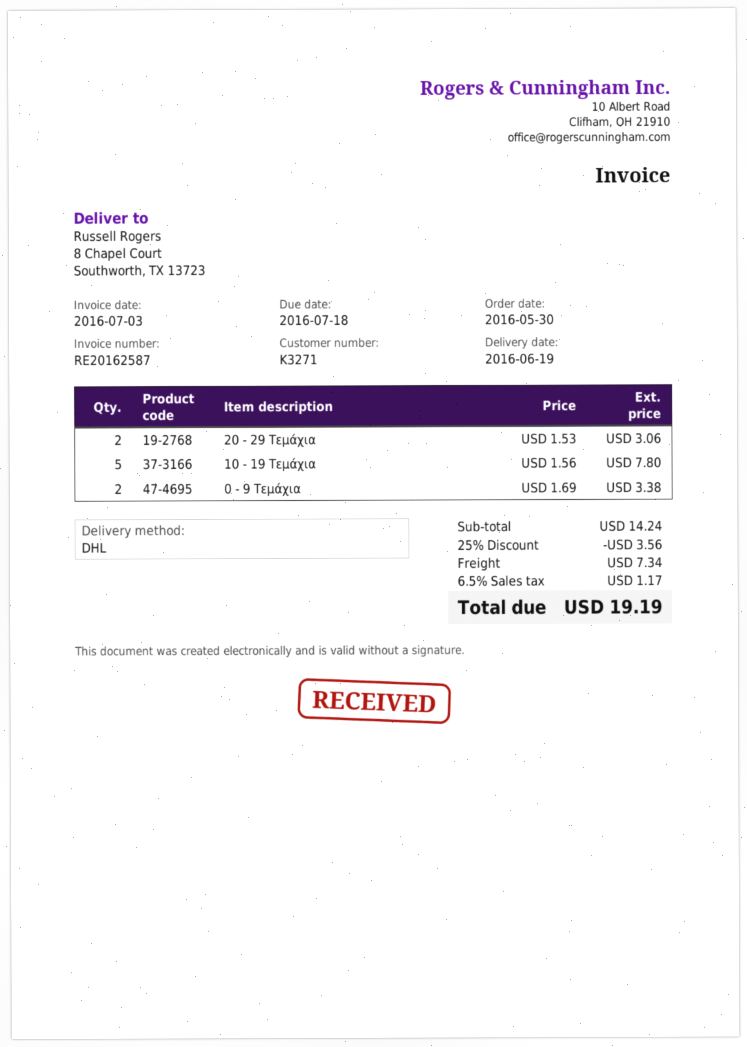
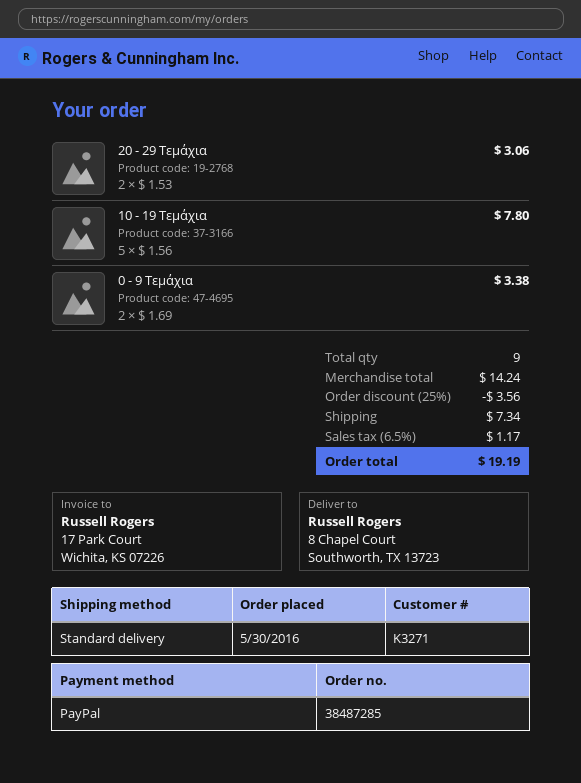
shipping method: DHL -> standard

